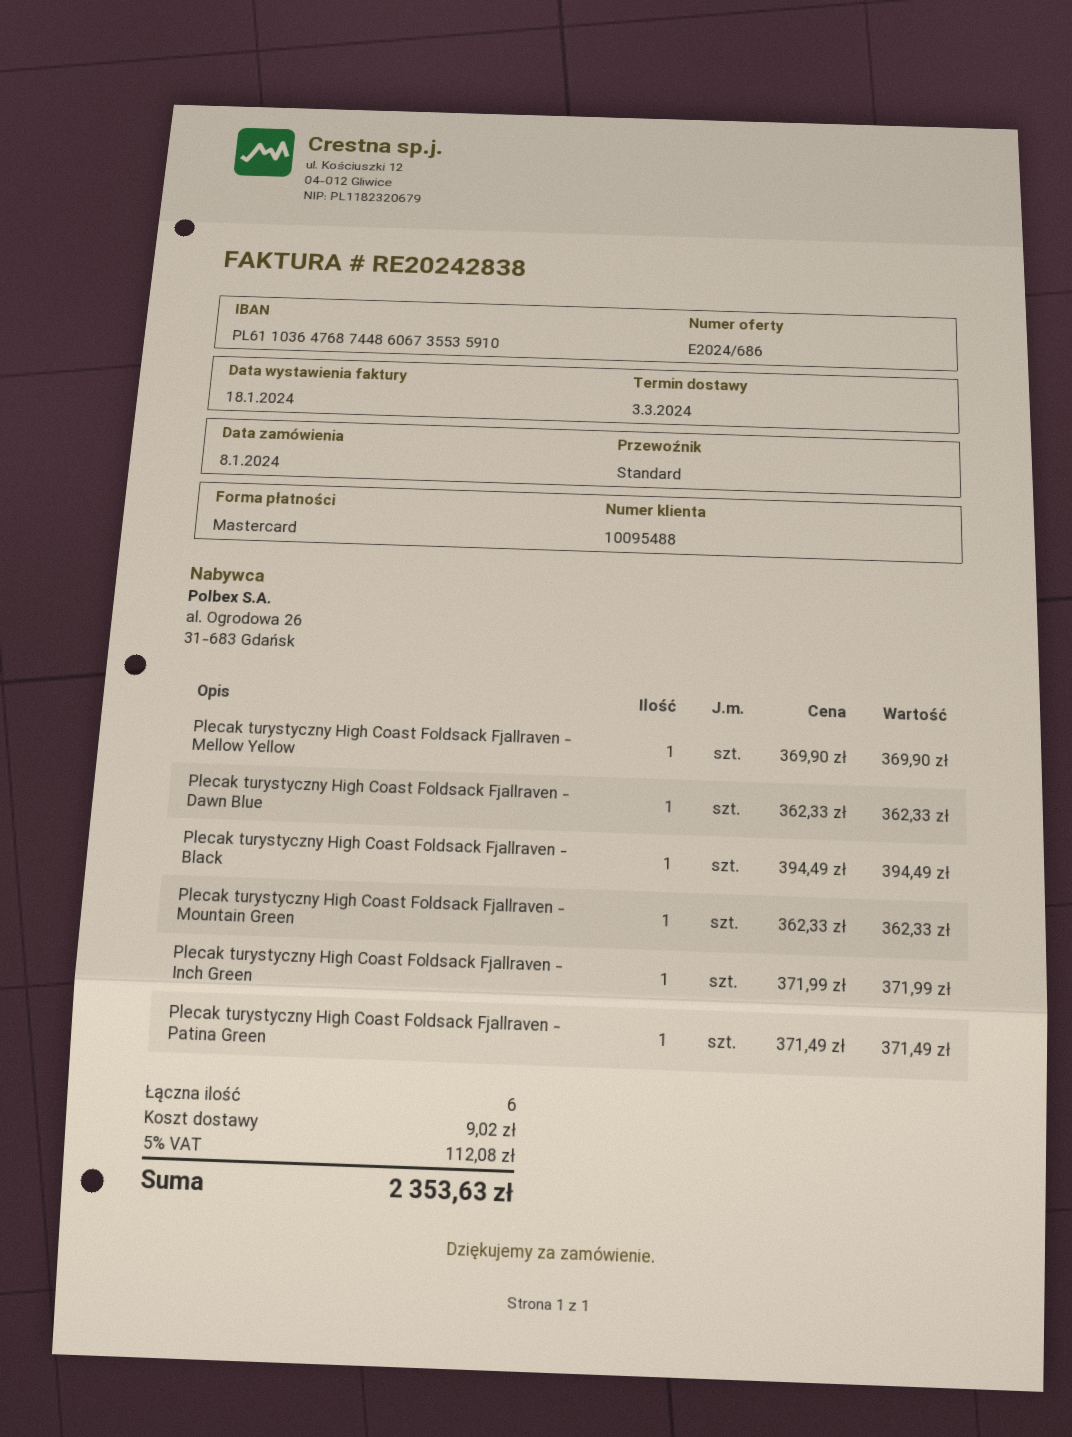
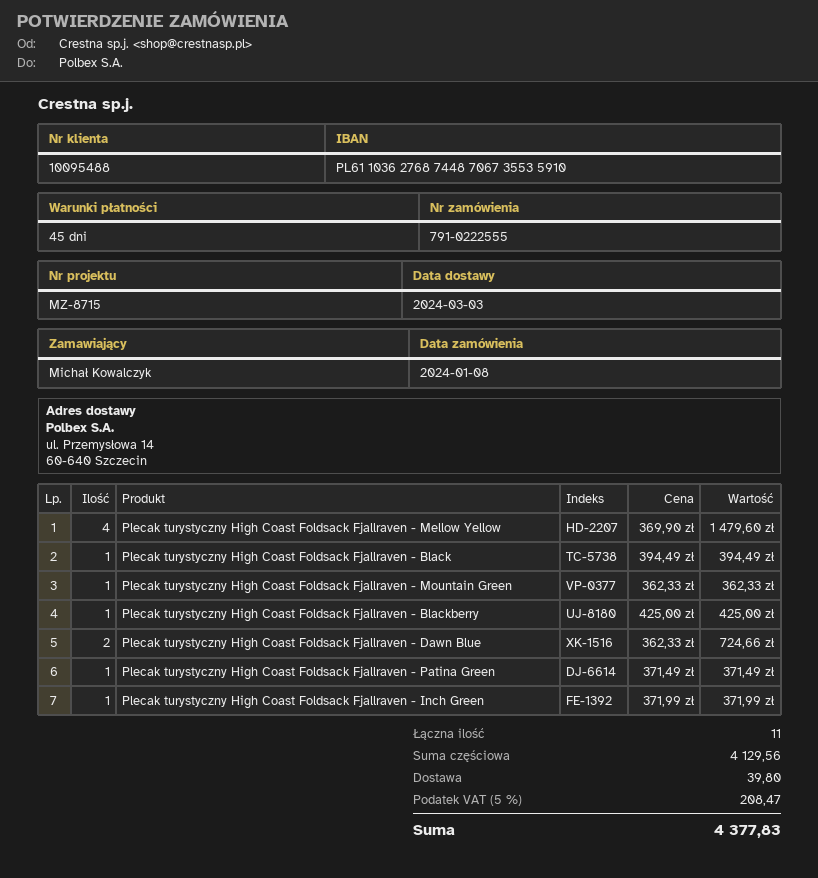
bank account: PL61103647687448606735535910 -> PL61103627687448706735535910
Plecak turystyczny High Coast Foldsack Fjallraven - Mellow Yellow: 1 x 369.90 = 369.90 -> 4 x 369.90 = 1479.60
Plecak turystyczny High Coast Foldsack Fjallraven - Dawn Blue: 1 x 362.33 = 362.33 -> 2 x 362.33 = 724.66
Plecak turystyczny High Coast Foldsack Fjallraven - Blackberry: none -> 1 x 425.00 = 425.00
total quantity: 6 -> 11
shipping: 9.02 -> 39.80
tax: 5% = 112.08 -> 5% = 208.47
total: 2353.63 -> 4377.83

